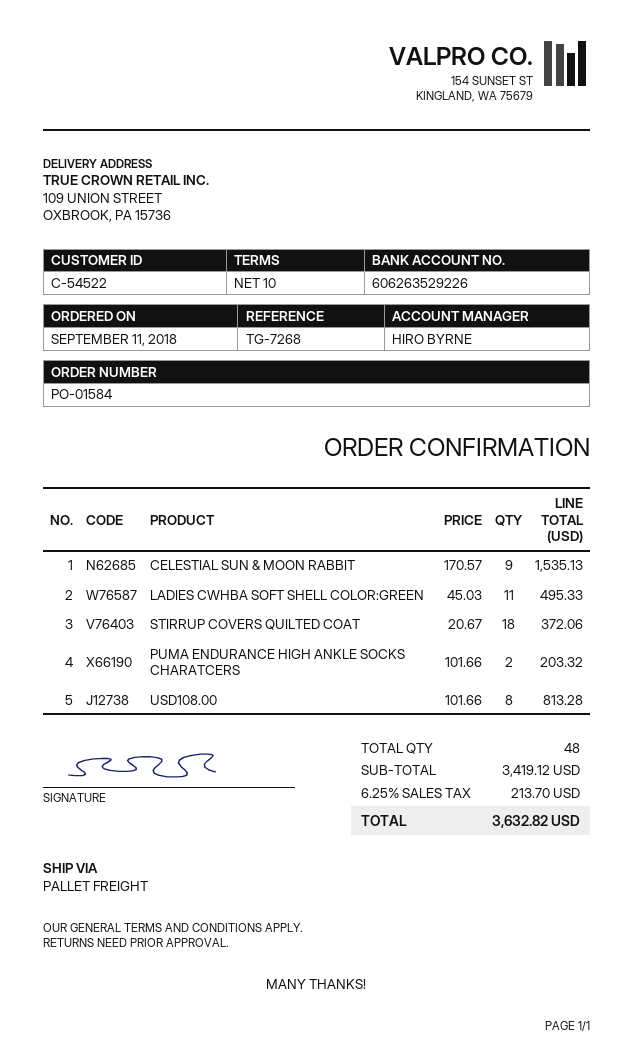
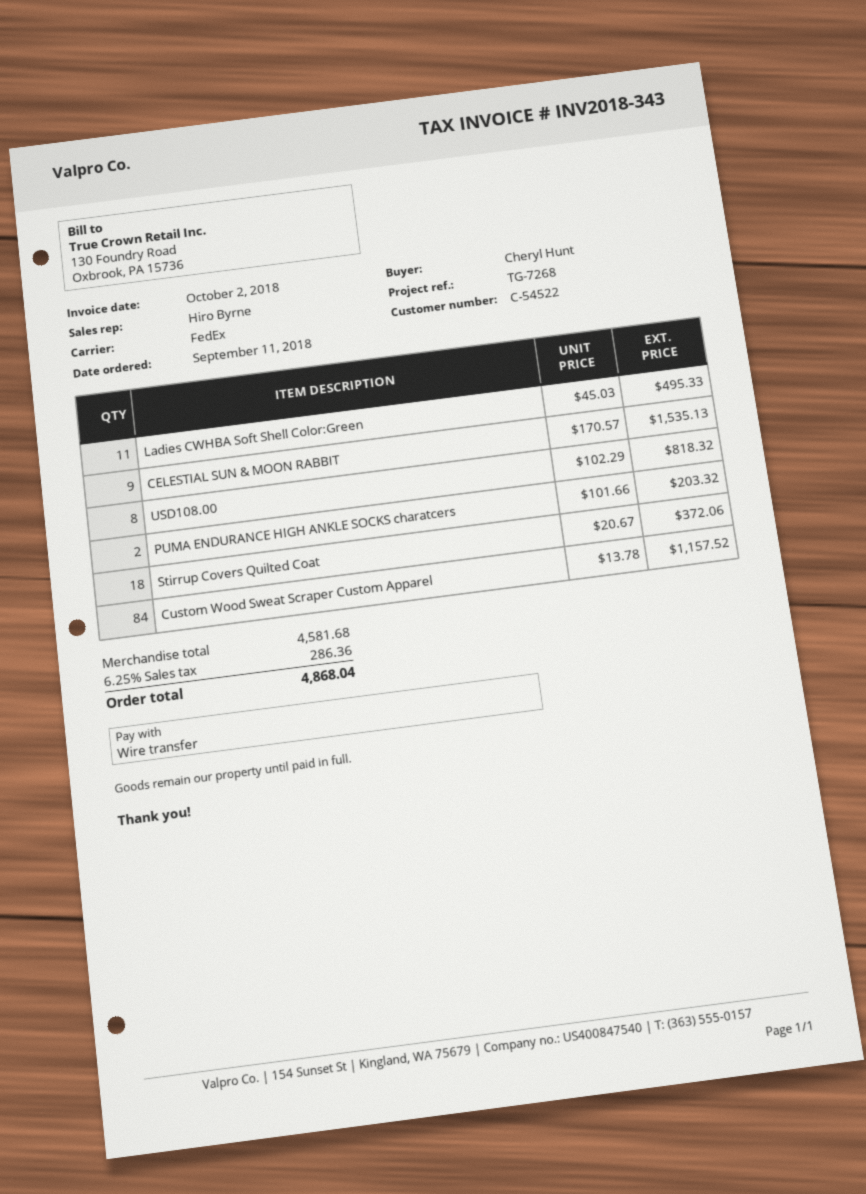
shipping method: pallet freight -> FedEx
USD108.00: 8 x 101.66 = 813.28 -> 8 x 102.29 = 818.32
Custom Wood Sweat Scraper Custom Apparel: none -> 84 x 13.78 = 1157.52
subtotal: 3419.12 -> 4581.68
tax: 6.25% = 213.70 -> 6.25% = 286.36
total: 3632.82 -> 4868.04

